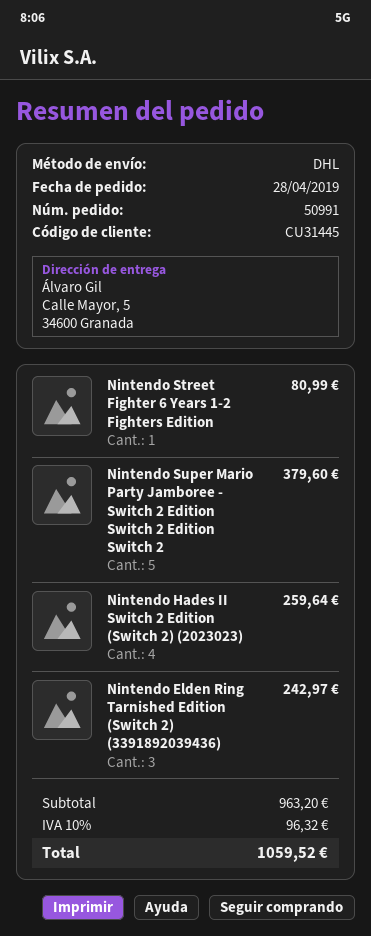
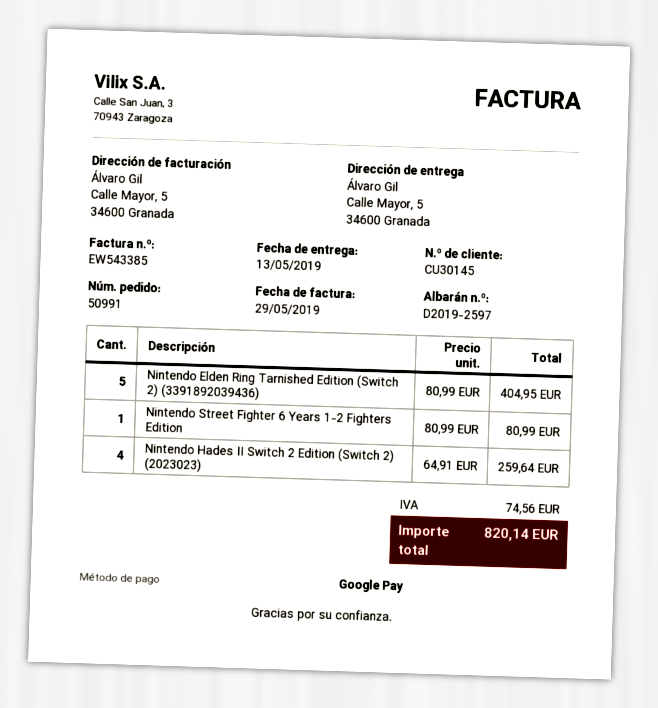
customer number: CU31445 -> CU30145
Nintendo Super Mario Party Jamboree - Switch 2 Edition Switch 2 Edition Switch 2: 5 for 379.60 -> none
Nintendo Elden Ring Tarnished Edition (Switch 2) (3391892039436): 3 for 242.97 -> 5 for 404.95
tax: 96.32 -> 74.56
total: 1059.52 -> 820.14

